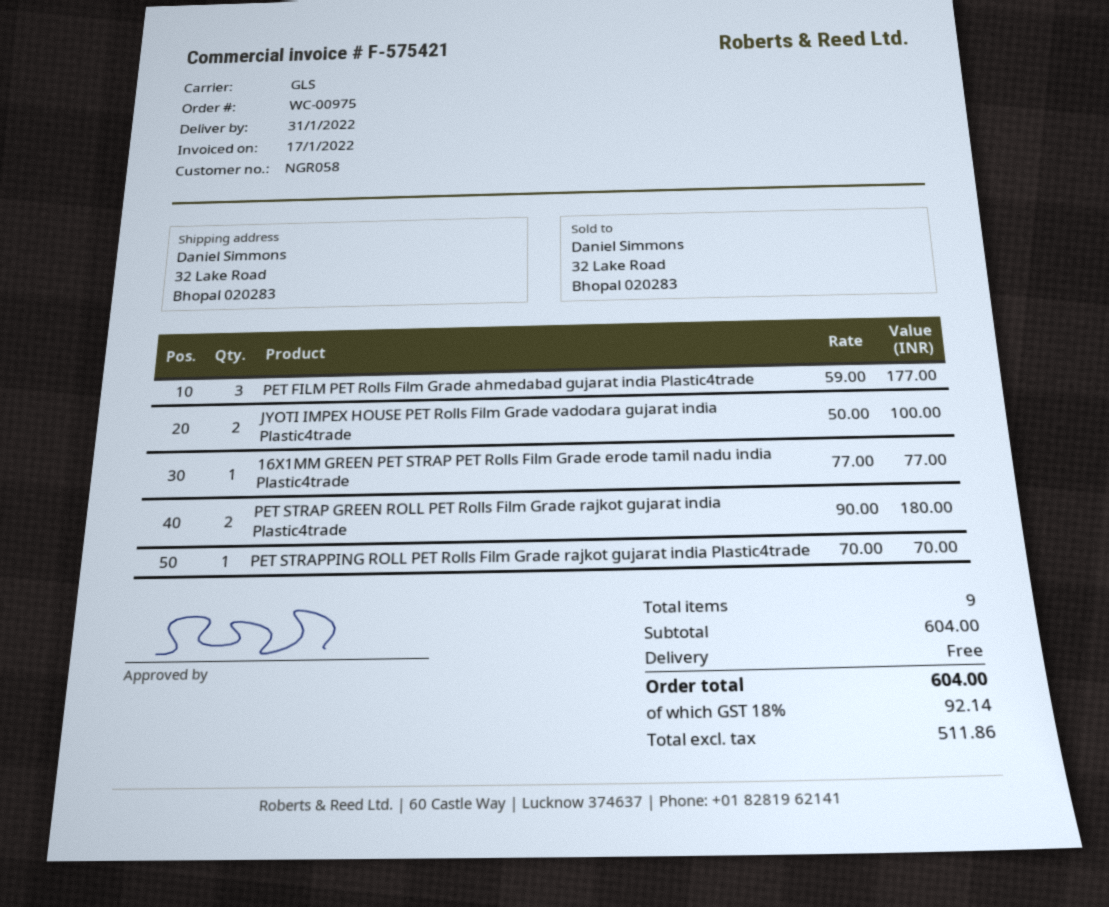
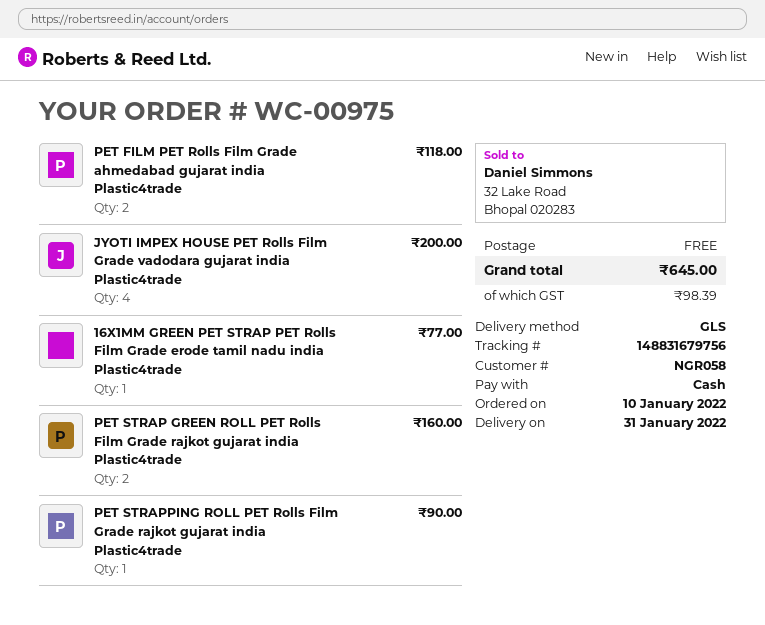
PET FILM PET Rolls Film Grade ahmedabad gujarat india Plastic4trade: 3 for 177.00 -> 2 for 118.00
JYOTI IMPEX HOUSE PET Rolls Film Grade vadodara gujarat india Plastic4trade: 2 for 100.00 -> 4 for 200.00
PET STRAP GREEN ROLL PET Rolls Film Grade rajkot gujarat india Plastic4trade: 2 for 180.00 -> 2 for 160.00
PET STRAPPING ROLL PET Rolls Film Grade rajkot gujarat india Plastic4trade: 1 for 70.00 -> 1 for 90.00
tax: 92.14 -> 98.39
total: 604.00 -> 645.00

